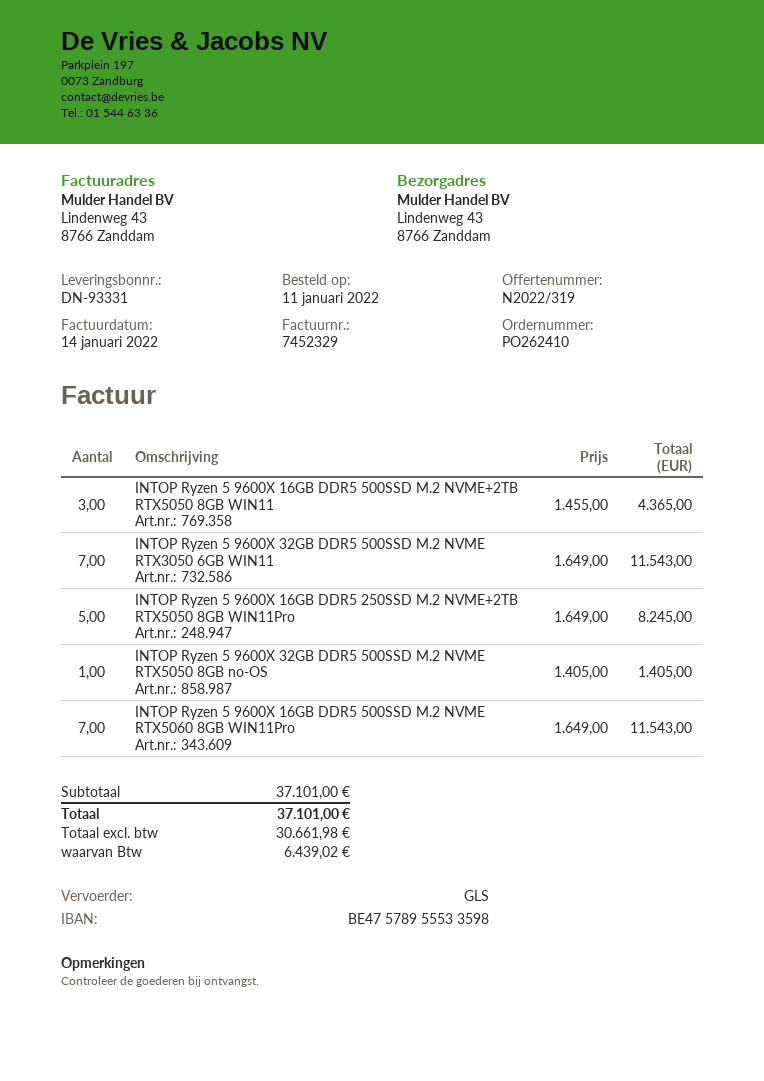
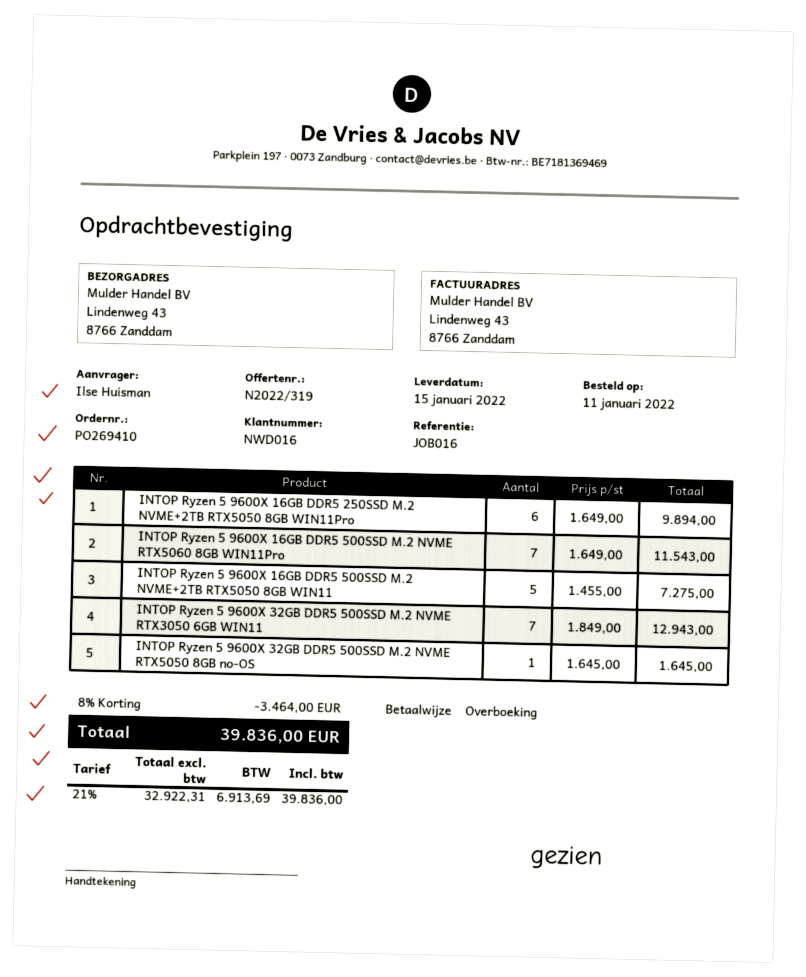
order number: PO262410 -> PO269410
INTOP Ryzen 5 9600X 16GB DDR5 500SSD M.2 NVME+2TB RTX5050 8GB WIN11: 3 x 1455.00 = 4365.00 -> 5 x 1455.00 = 7275.00
INTOP Ryzen 5 9600X 32GB DDR5 500SSD M.2 NVME RTX3050 6GB WIN11: 7 x 1649.00 = 11543.00 -> 7 x 1849.00 = 12943.00
INTOP Ryzen 5 9600X 16GB DDR5 250SSD M.2 NVME+2TB RTX5050 8GB WIN11Pro: 5 x 1649.00 = 8245.00 -> 6 x 1649.00 = 9894.00
INTOP Ryzen 5 9600X 32GB DDR5 500SSD M.2 NVME RTX5050 8GB no-OS: 1 x 1405.00 = 1405.00 -> 1 x 1645.00 = 1645.00
discount: none -> 8% = 3464.00
net: 30661.98 -> 32922.31
tax: 6439.02 -> 6913.69
total: 37101.00 -> 39836.00

